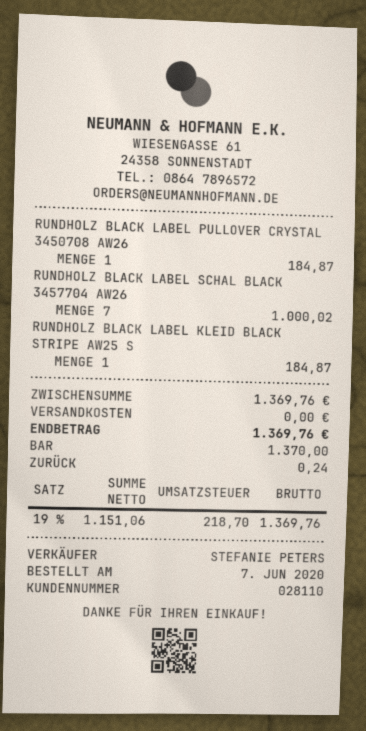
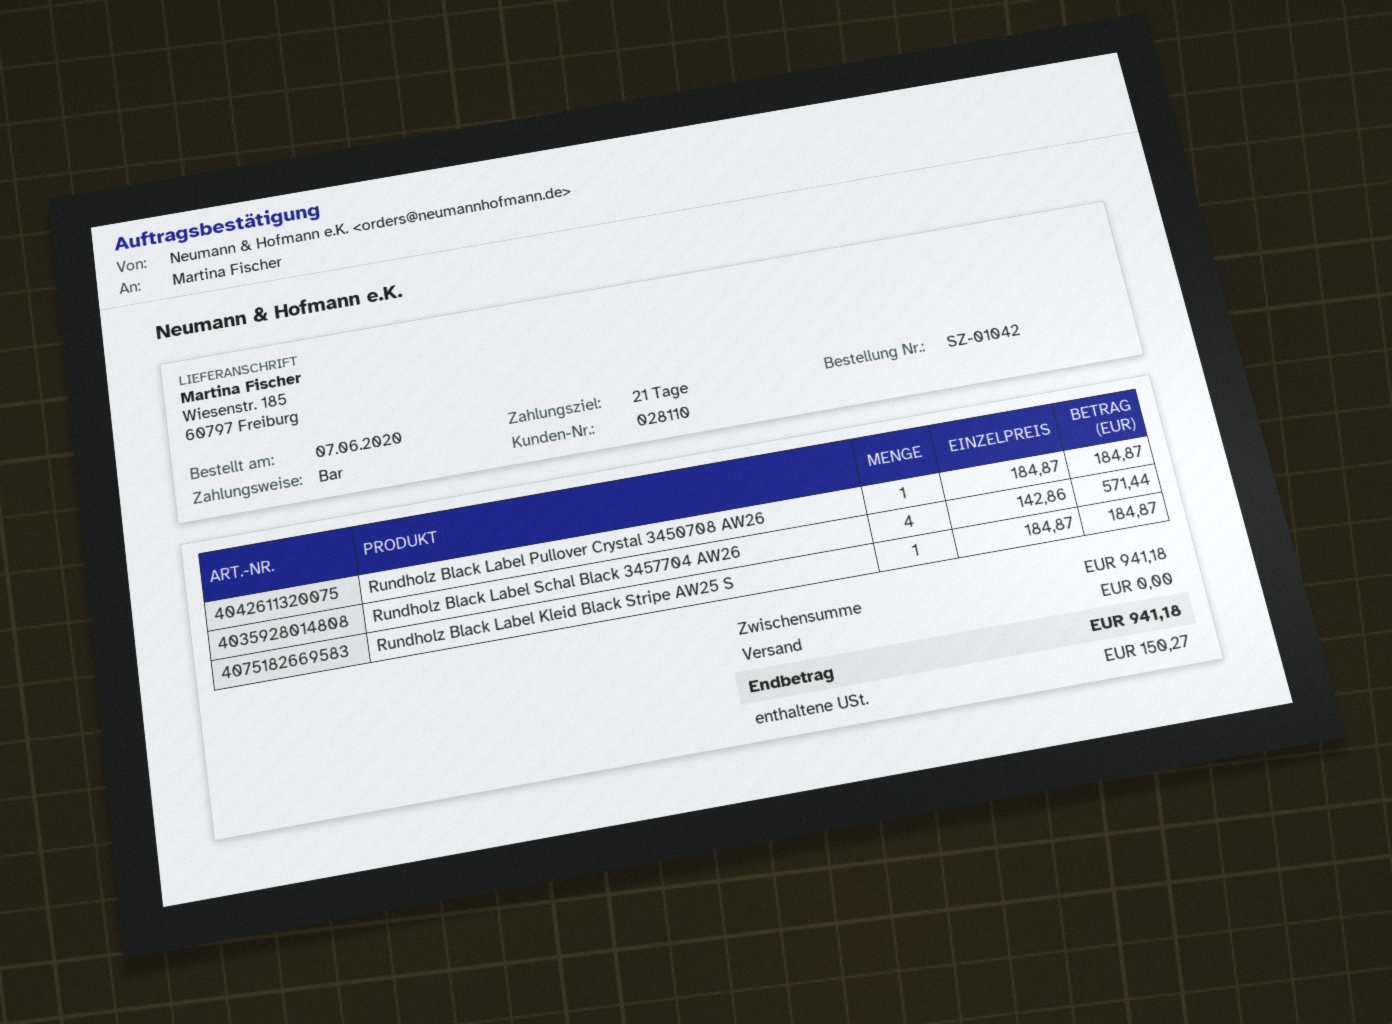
RUNDHOLZ BLACK LABEL SCHAL BLACK 3457704 AW26: 7 for 1000.02 -> 4 for 571.44
subtotal: 1369.76 -> 941.18
tax: 218.70 -> 150.27
total: 1369.76 -> 941.18

